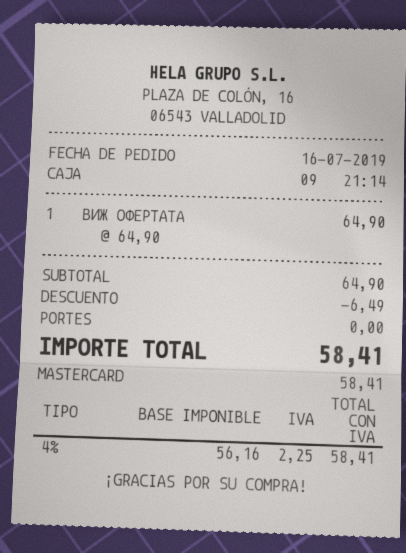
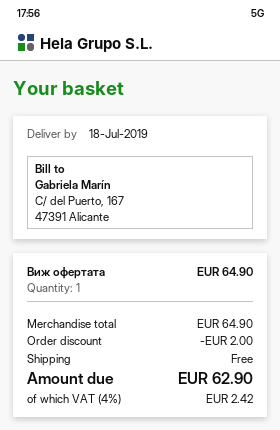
discount: 6.49 -> 2.00
tax: 4% = 2.25 -> 4% = 2.42
total: 58.41 -> 62.90

